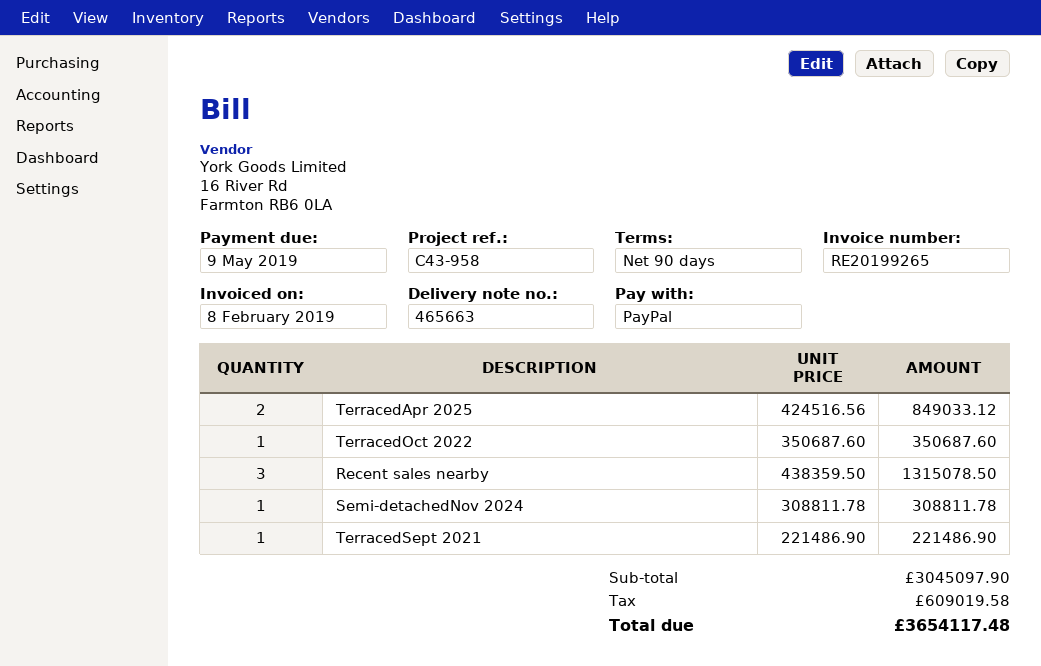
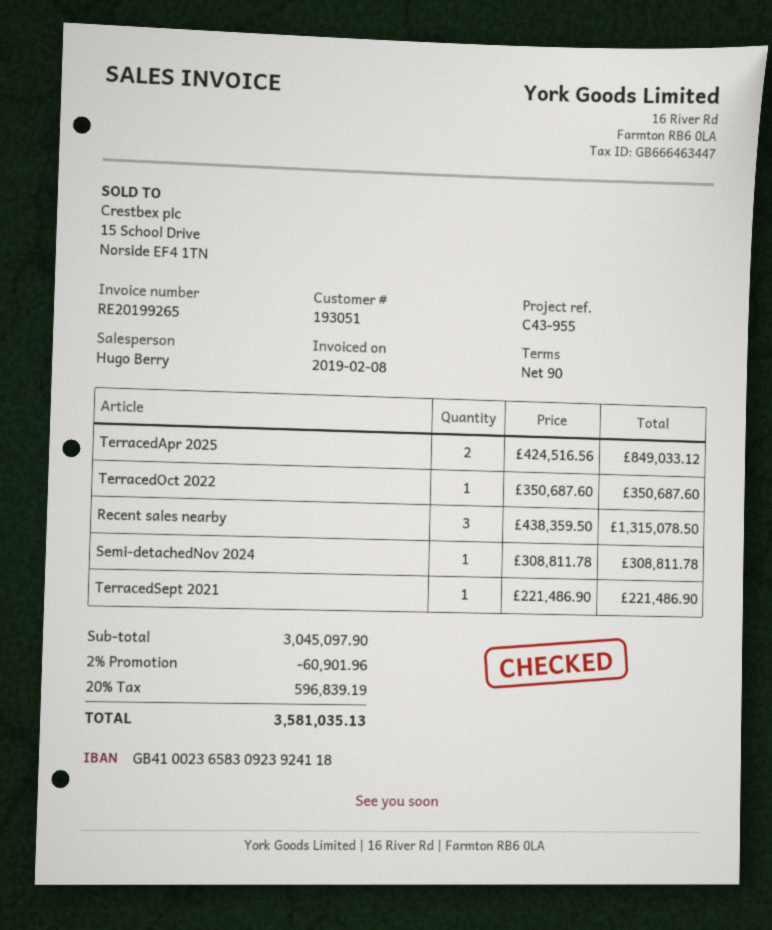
reference: C43-958 -> C43-955
discount: none -> 2% = 60901.96
tax: 609019.58 -> 596839.19
total: 3654117.48 -> 3581035.13

